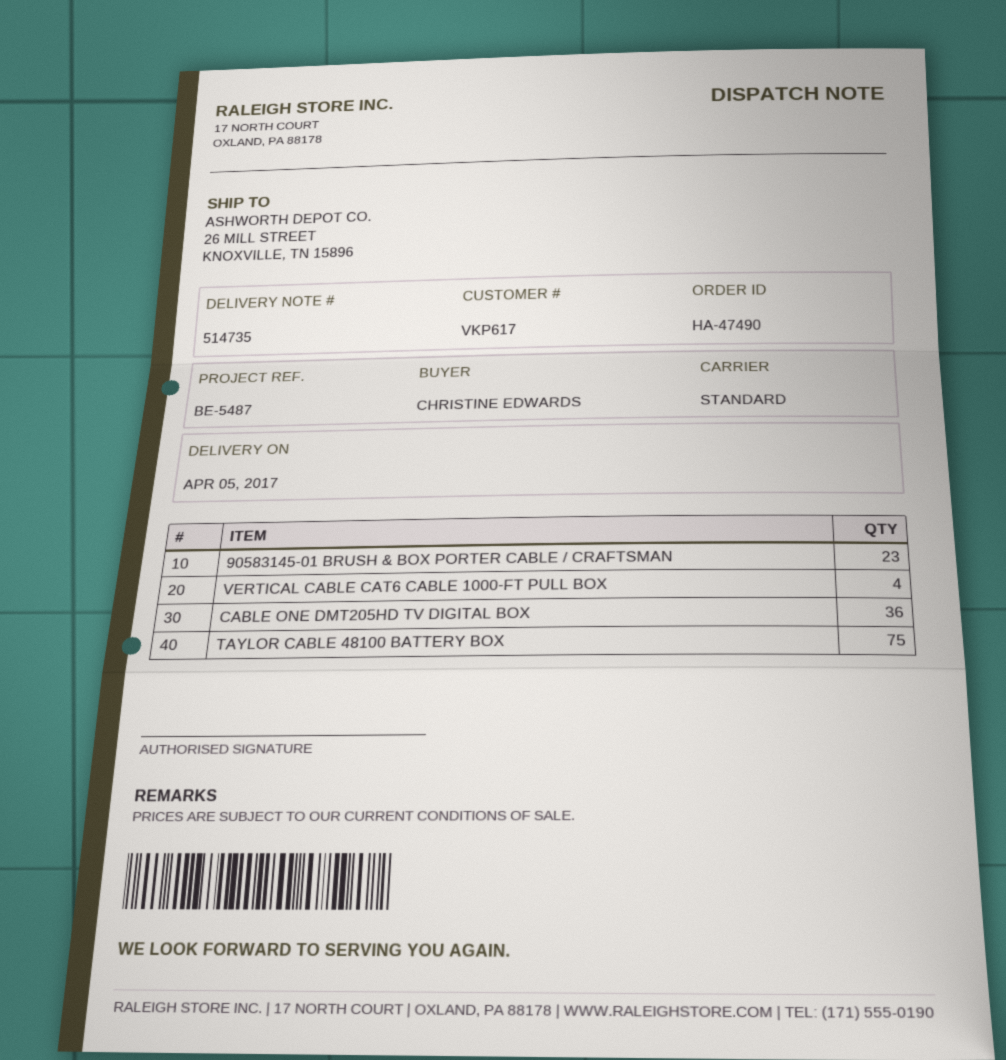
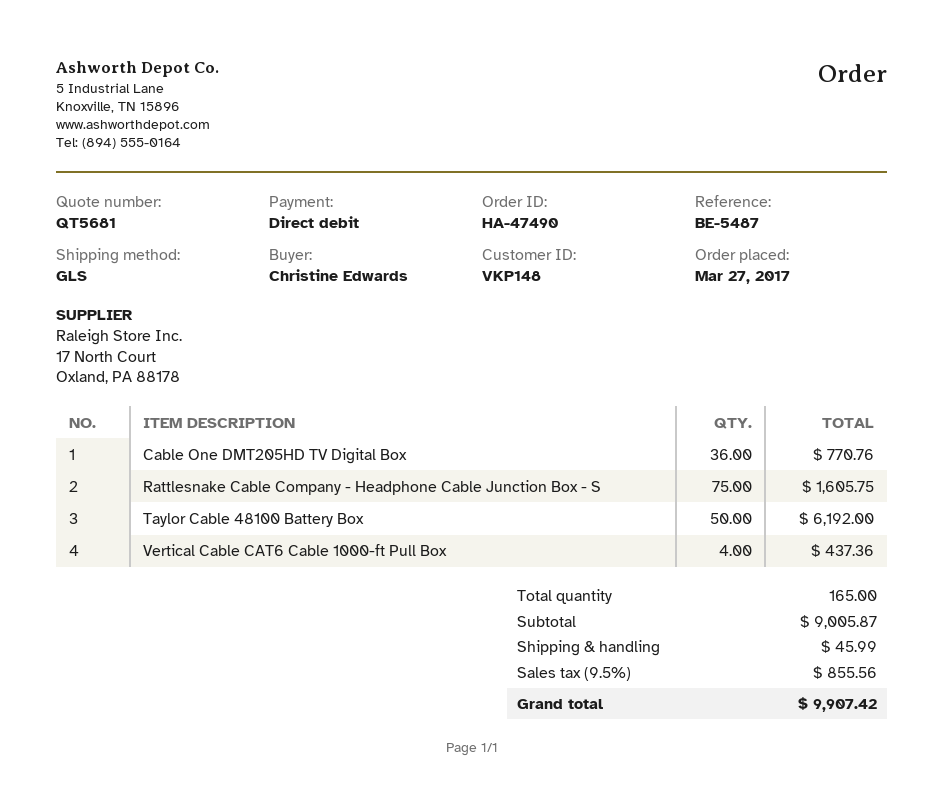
customer number: VKP617 -> VKP148
shipping method: standard -> GLS
90583145-01 BRUSH & BOX PORTER CABLE / CRAFTSMAN: 23 -> none
TAYLOR CABLE 48100 BATTERY BOX: 75 -> 50
Rattlesnake Cable Company - Headphone Cable Junction Box - S: none -> 75

